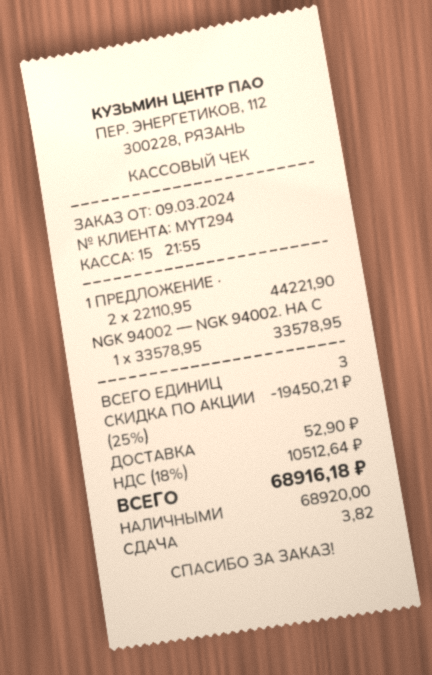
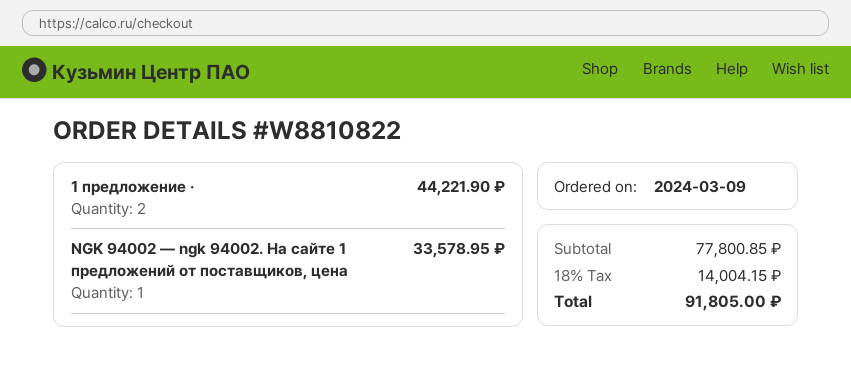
discount: 25% = 19450.21 -> none
shipping: 52.90 -> none
tax: 18% = 10512.64 -> 18% = 14004.15
total: 68916.18 -> 91805.00

